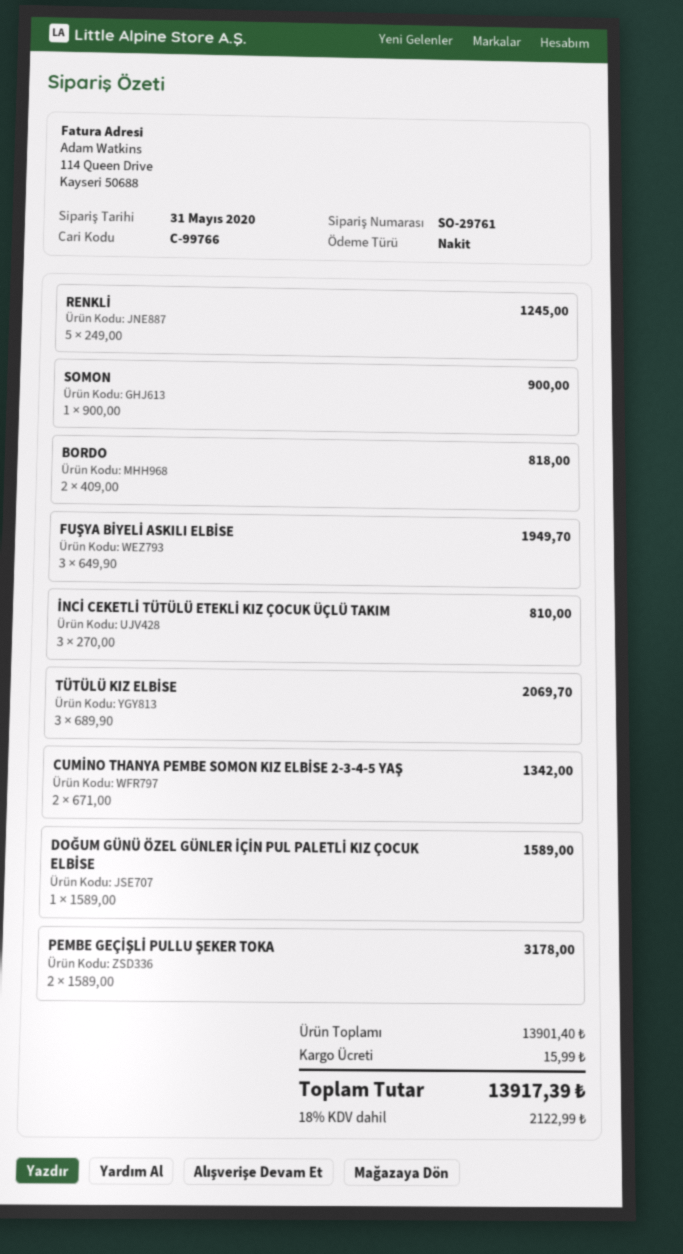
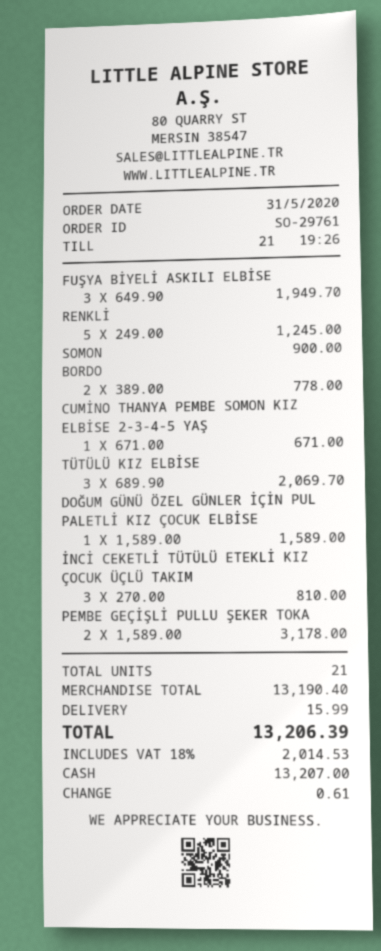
BORDO: 2 x 409.00 = 818.00 -> 2 x 389.00 = 778.00
CUMİNO THANYA PEMBE SOMON KIZ ELBİSE 2-3-4-5 YAŞ: 2 x 671.00 = 1342.00 -> 1 x 671.00 = 671.00
subtotal: 13901.40 -> 13190.40
tax: 18% = 2122.99 -> 18% = 2014.53
total: 13917.39 -> 13206.39

